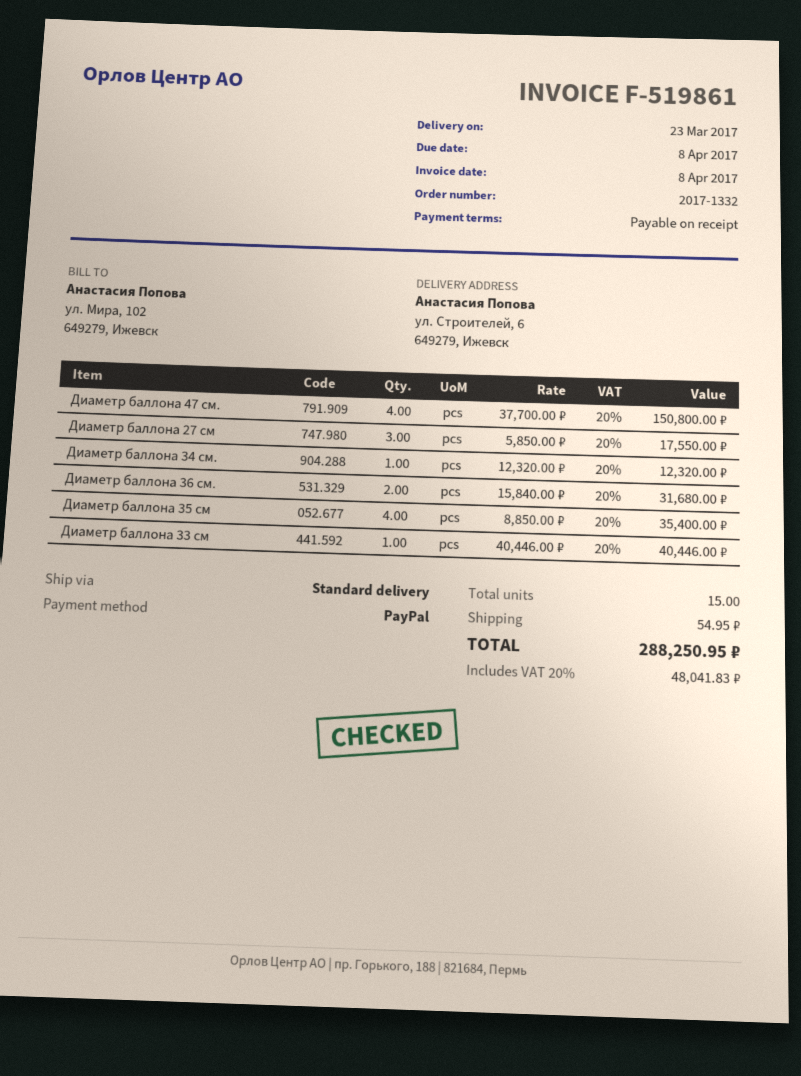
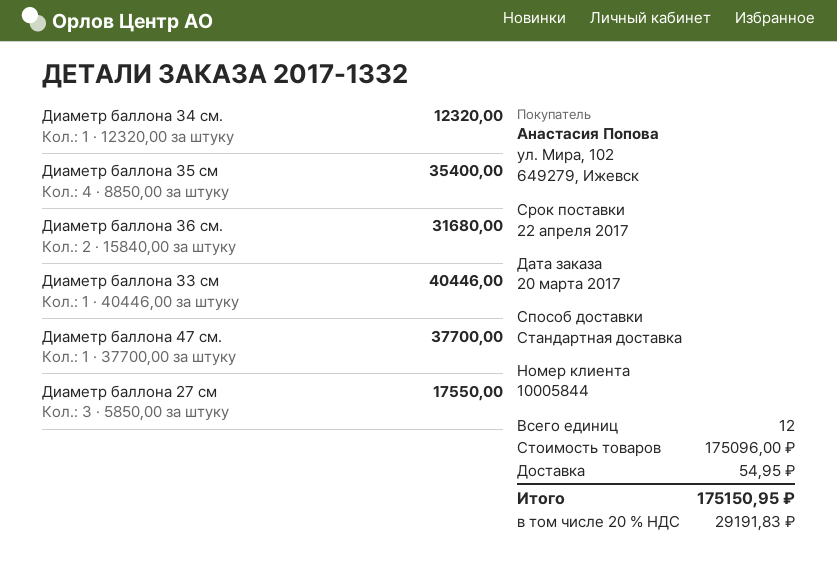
delivery date: 2017-03-23 -> 2017-04-22
Диаметр баллона 47 см.: 4 x 37700.00 = 150800.00 -> 1 x 37700.00 = 37700.00
total quantity: 15 -> 12
tax: 20% = 48041.83 -> 20% = 29191.83
total: 288250.95 -> 175150.95

